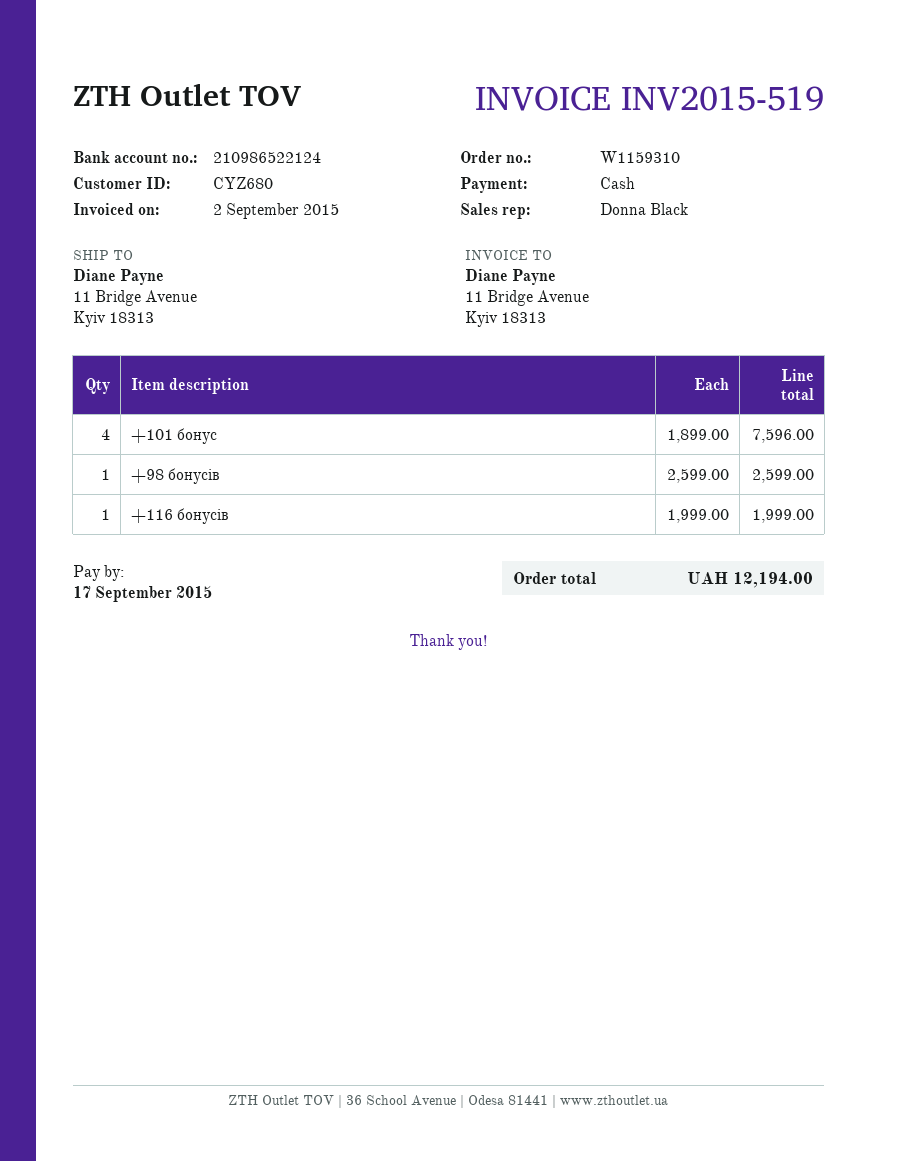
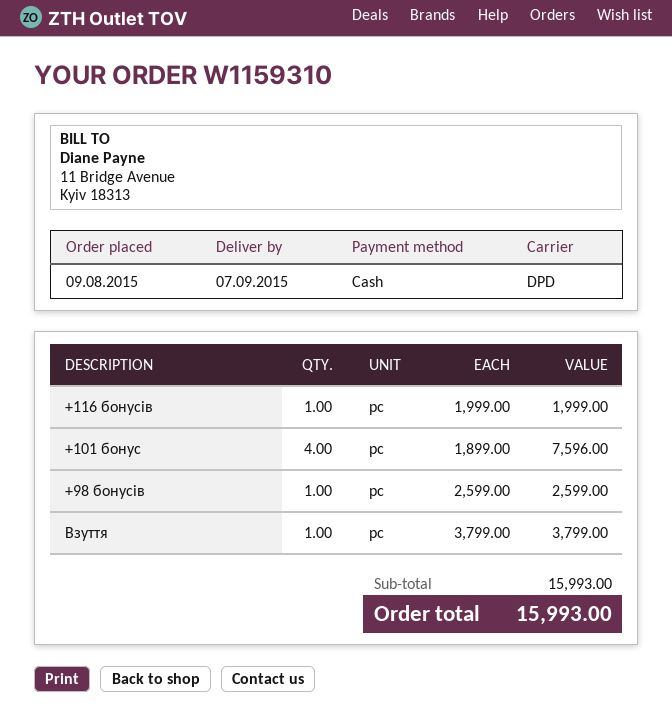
Взуття: none -> 1 x 3799.00 = 3799.00
total: 12194.00 -> 15993.00

